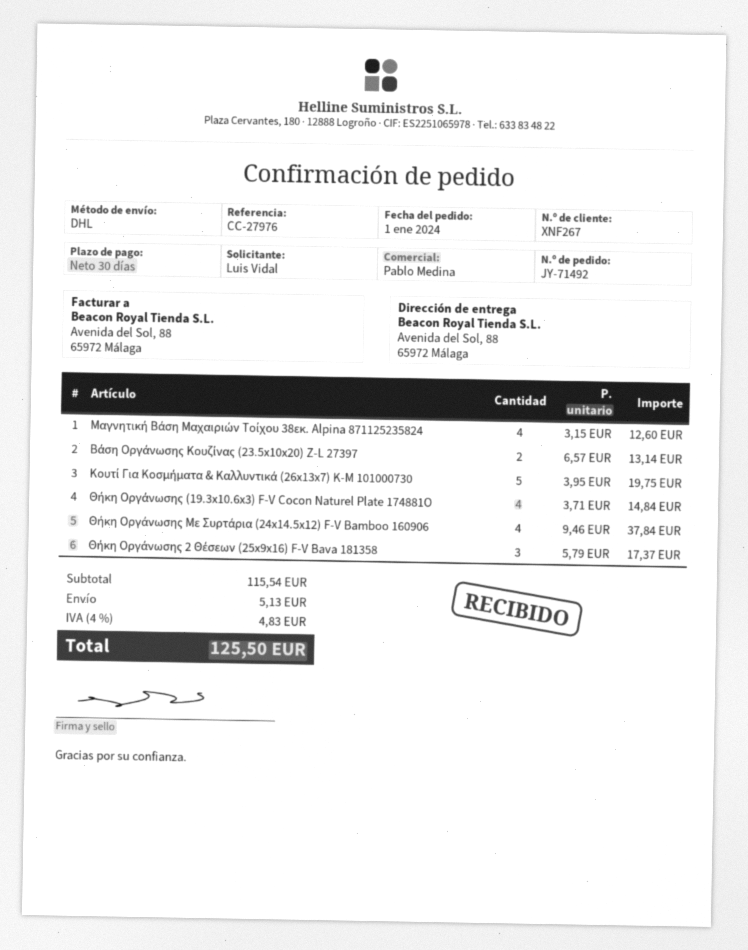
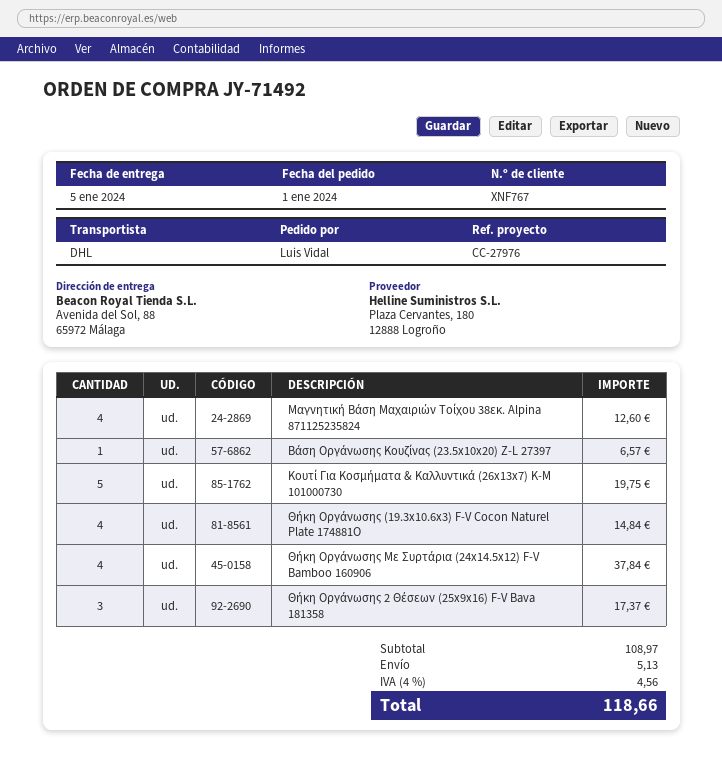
customer number: XNF267 -> XNF767
Βάση Οργάνωσης Κουζίνας (23.5x10x20) Z-L 27397: 2 for 13.14 -> 1 for 6.57
subtotal: 115.54 -> 108.97
tax: 4% = 4.83 -> 4% = 4.56
total: 125.50 -> 118.66

